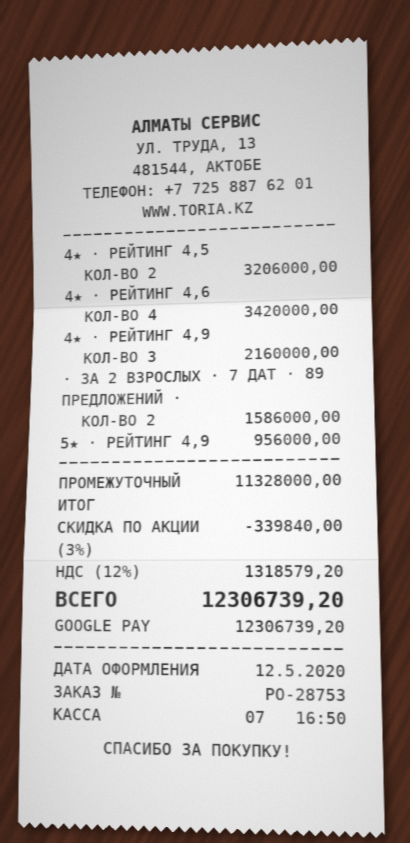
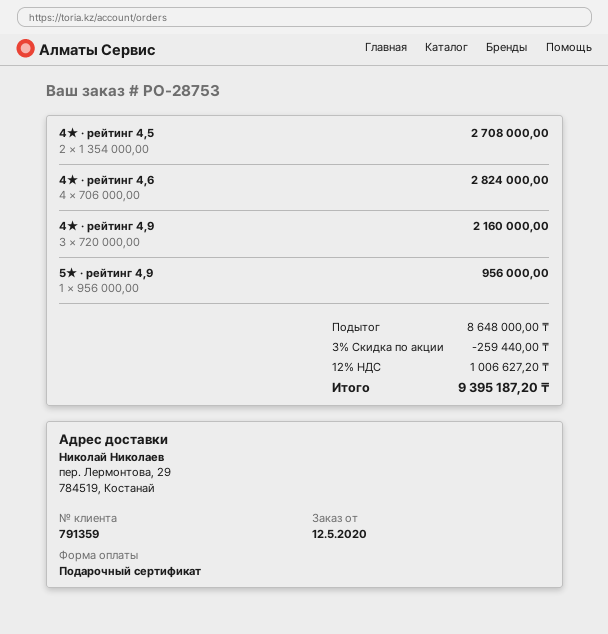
payment method: Google Pay -> gift card
4★ · РЕЙТИНГ 4,5: 2 for 3206000.00 -> 2 for 2708000.00
4★ · РЕЙТИНГ 4,6: 4 for 3420000.00 -> 4 for 2824000.00
· ЗА 2 ВЗРОСЛЫХ · 7 ДАТ · 89 ПРЕДЛОЖЕНИЙ ·: 2 for 1586000.00 -> none
subtotal: 11328000.00 -> 8648000.00
discount: 3% = 339840.00 -> 3% = 259440.00
tax: 12% = 1318579.20 -> 12% = 1006627.20
total: 12306739.20 -> 9395187.20

